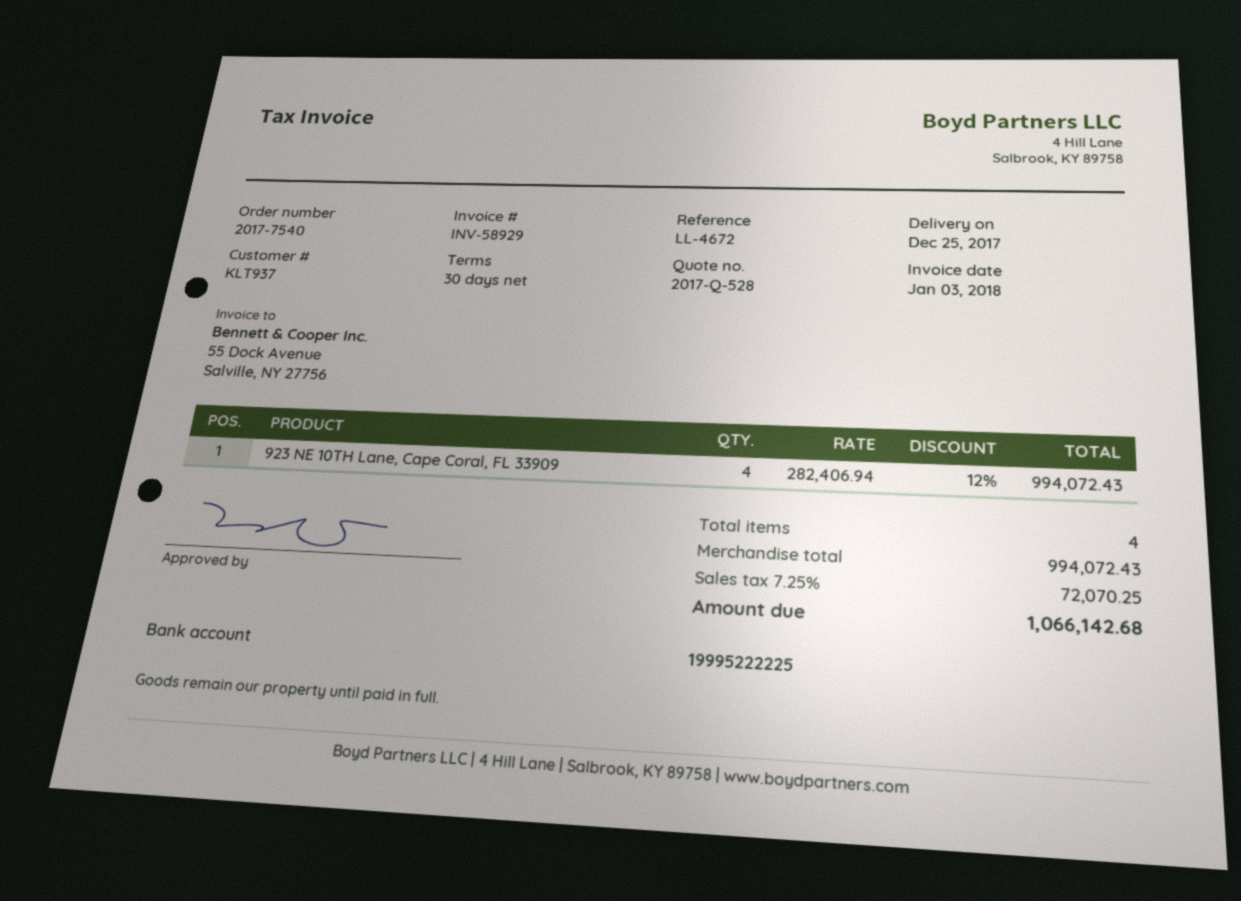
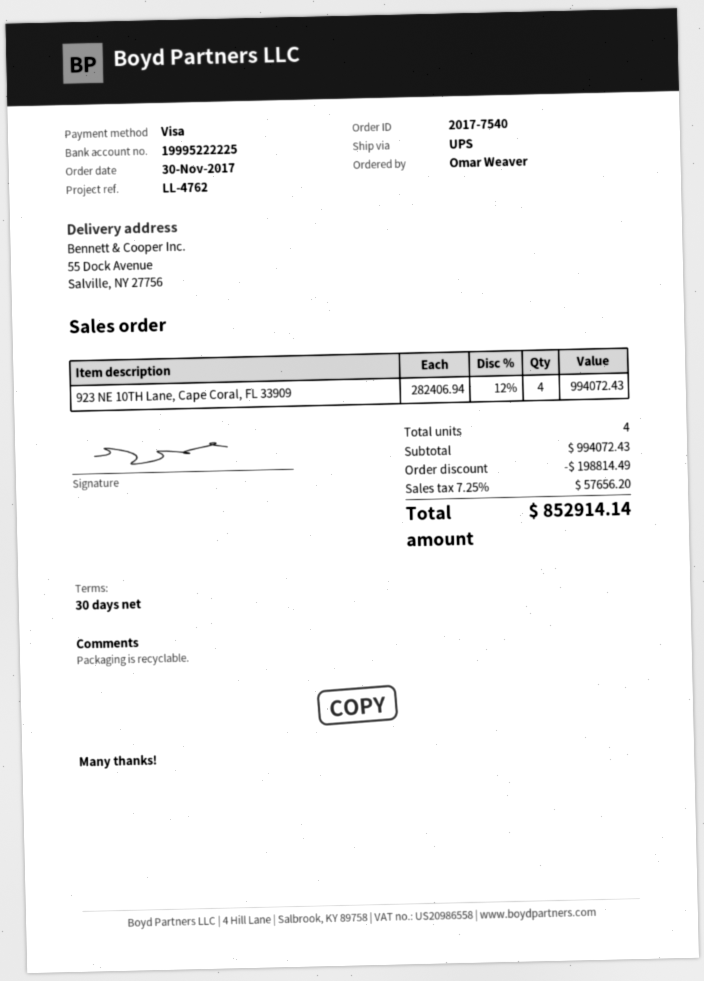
reference: LL-4672 -> LL-4762
discount: none -> 198814.49
tax: 7.25% = 72070.25 -> 7.25% = 57656.20
total: 1066142.68 -> 852914.14

